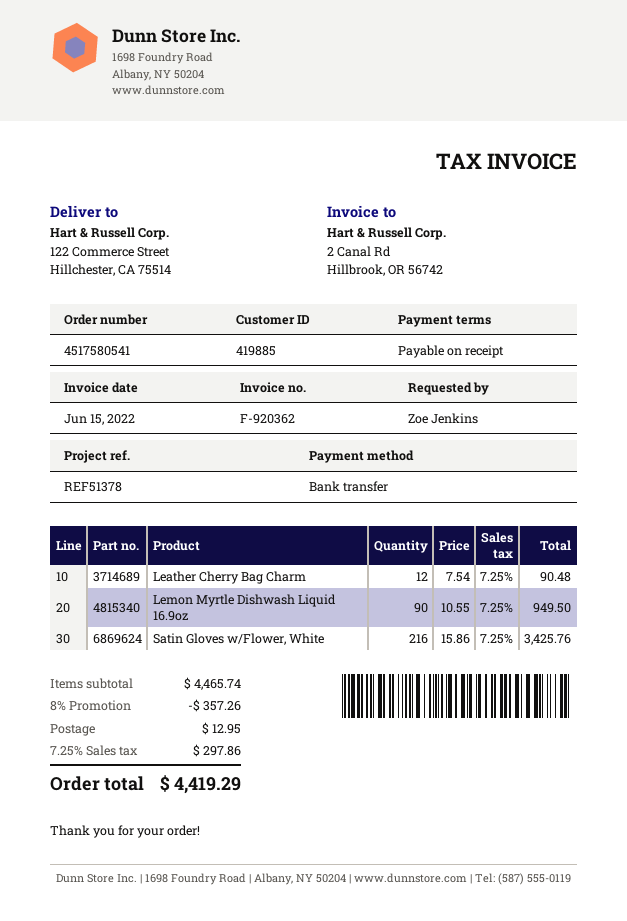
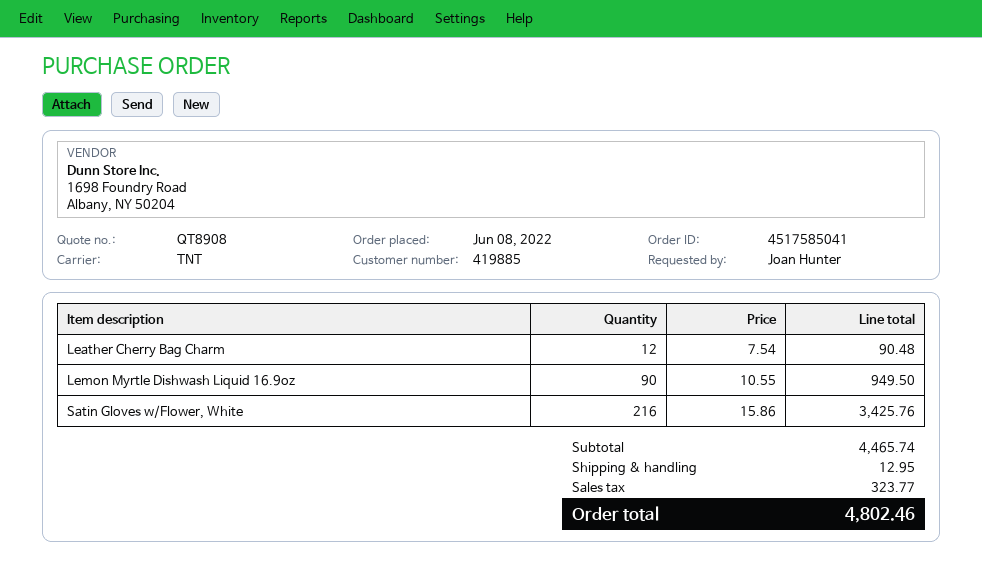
order number: 4517580541 -> 4517585041
ordered by: Zoe Jenkins -> Joan Hunter
discount: 8% = 357.26 -> none
tax: 297.86 -> 323.77
total: 4419.29 -> 4802.46

